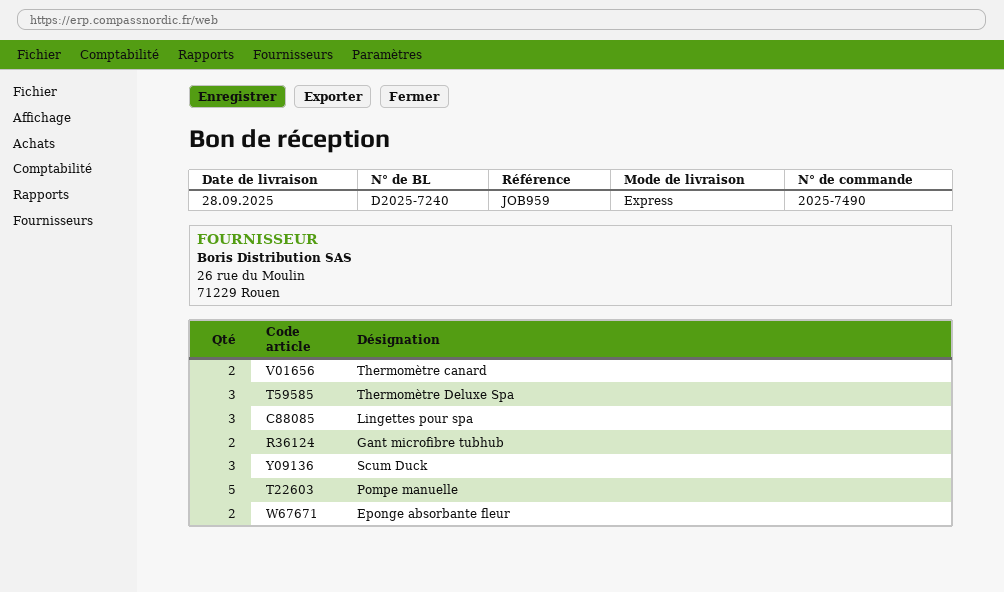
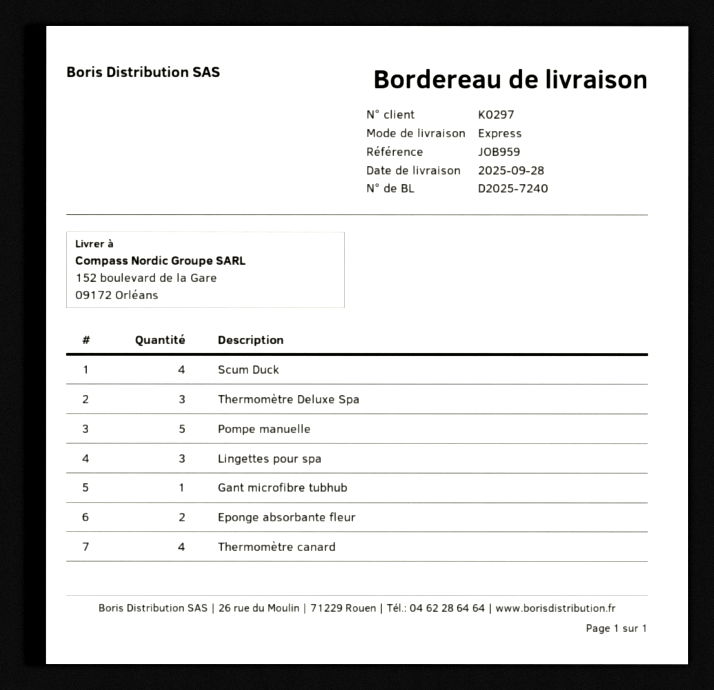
Thermomètre canard: 2 -> 4
Gant microfibre tubhub: 2 -> 1
Scum Duck: 3 -> 4

